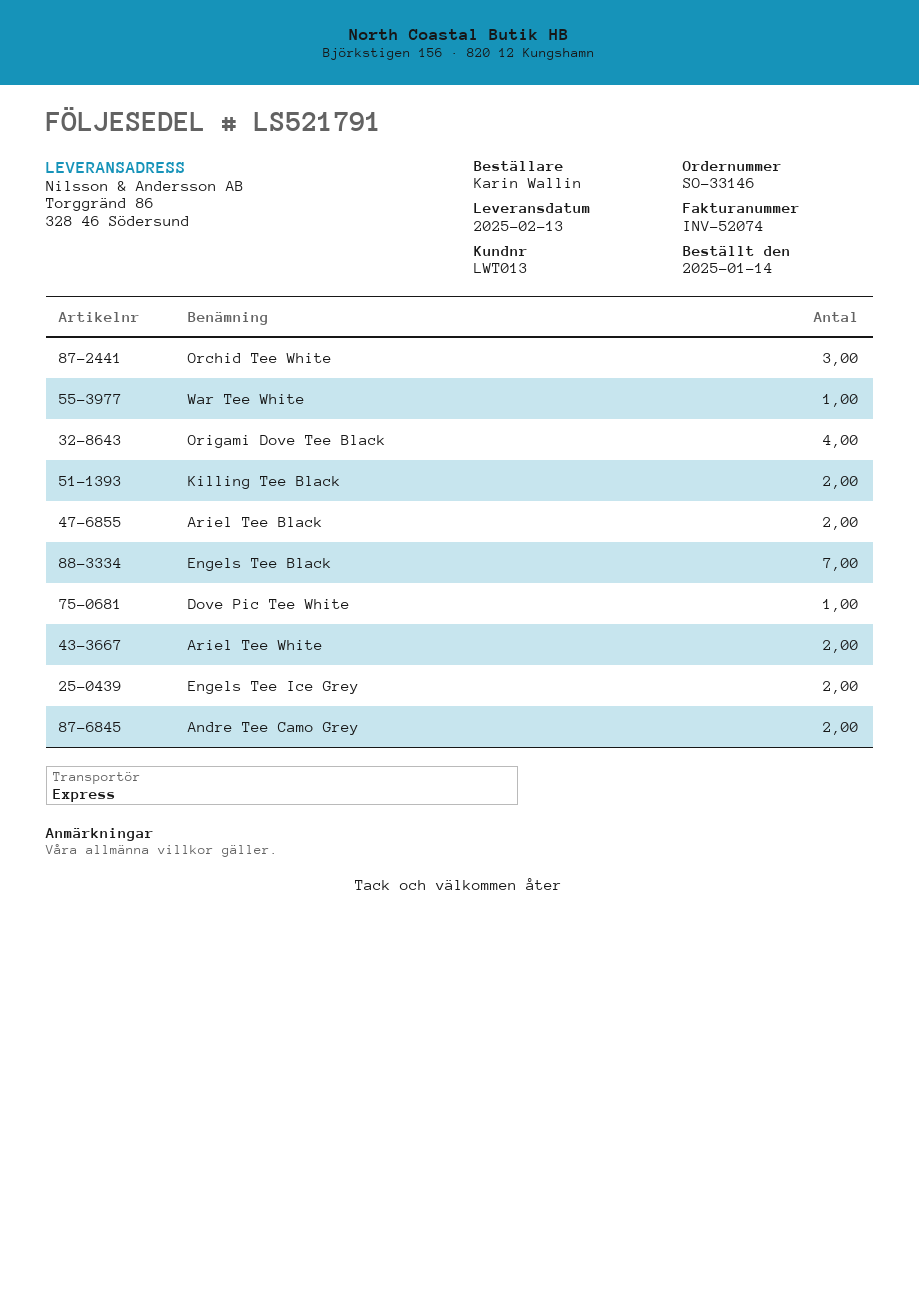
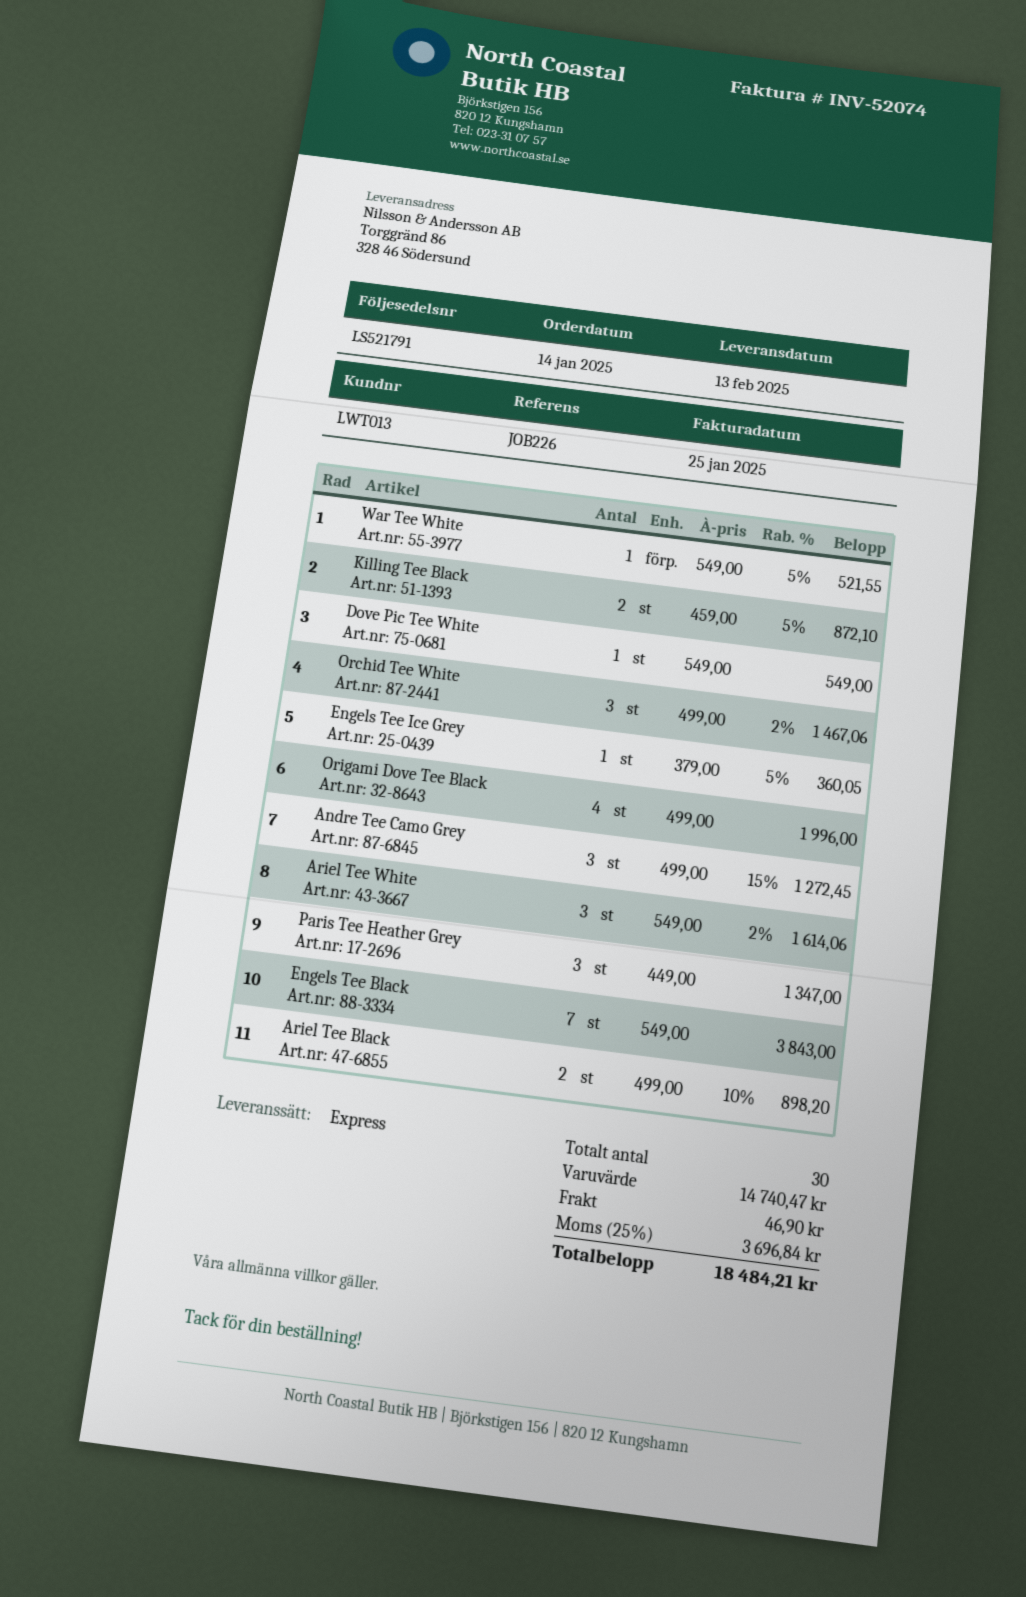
Ariel Tee White: 2 -> 3
Engels Tee Ice Grey: 2 -> 1
Andre Tee Camo Grey: 2 -> 3
Paris Tee Heather Grey: none -> 3

